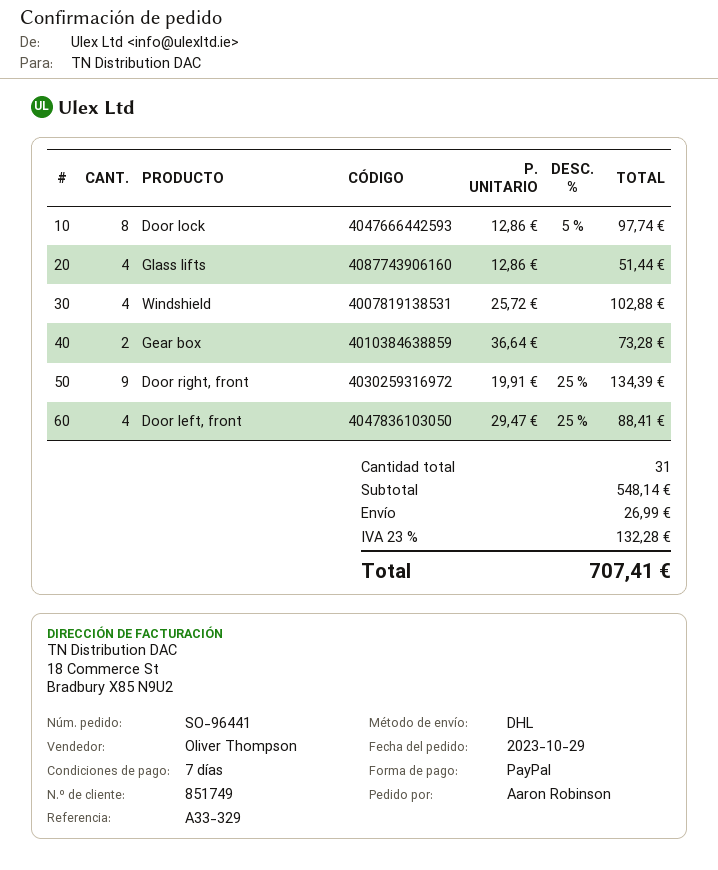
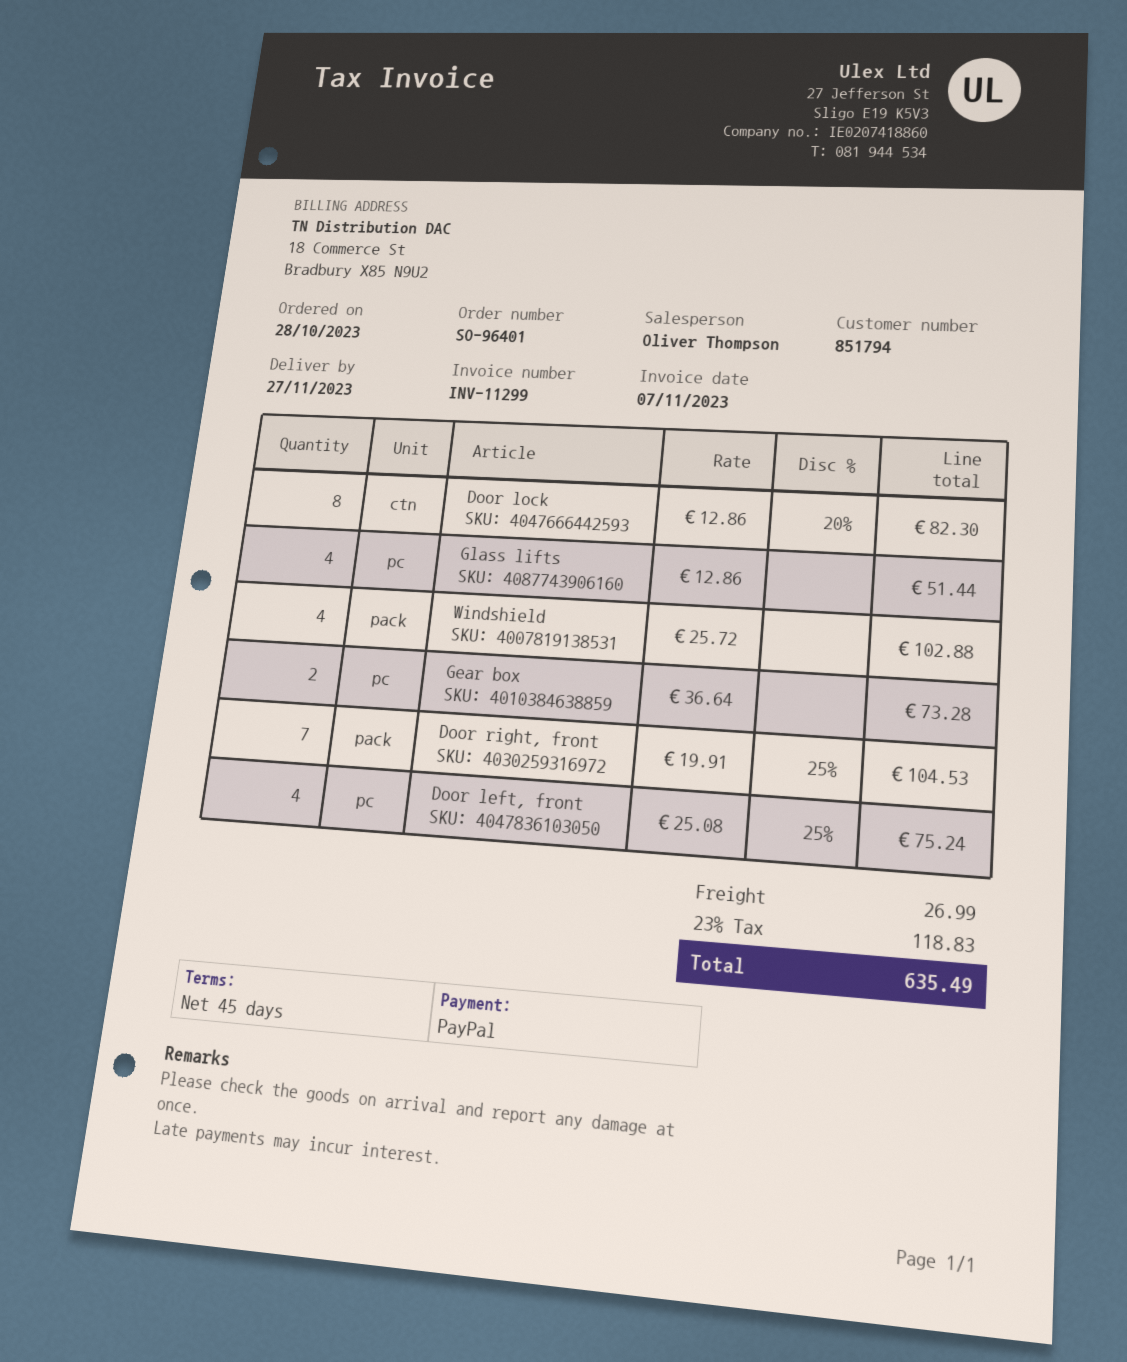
order number: SO-96441 -> SO-96401
order date: 2023-10-29 -> 2023-10-28
payment terms: 7 days -> 45 days
customer number: 851749 -> 851794
Door lock: 8 x 12.86 - 5% = 97.74 -> 8 x 12.86 - 20% = 82.30
Door right, front: 9 x 19.91 - 25% = 134.39 -> 7 x 19.91 - 25% = 104.53
Door left, front: 4 x 29.47 - 25% = 88.41 -> 4 x 25.08 - 25% = 75.24
tax: 23% = 132.28 -> 23% = 118.83
total: 707.41 -> 635.49

